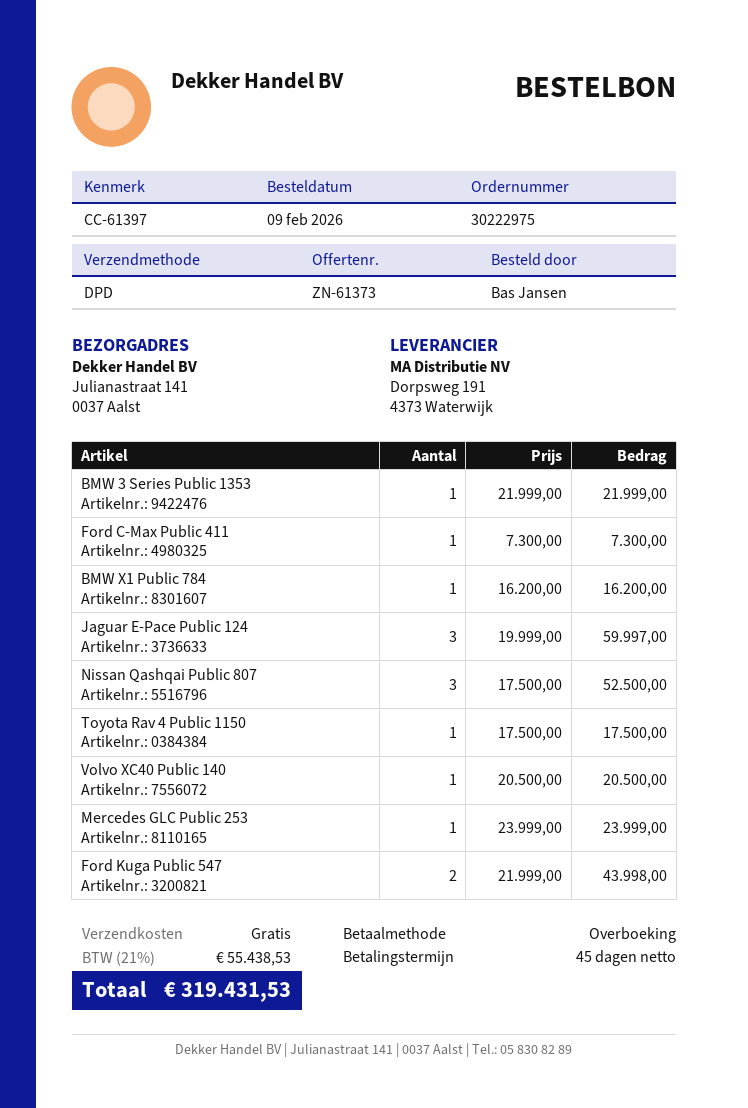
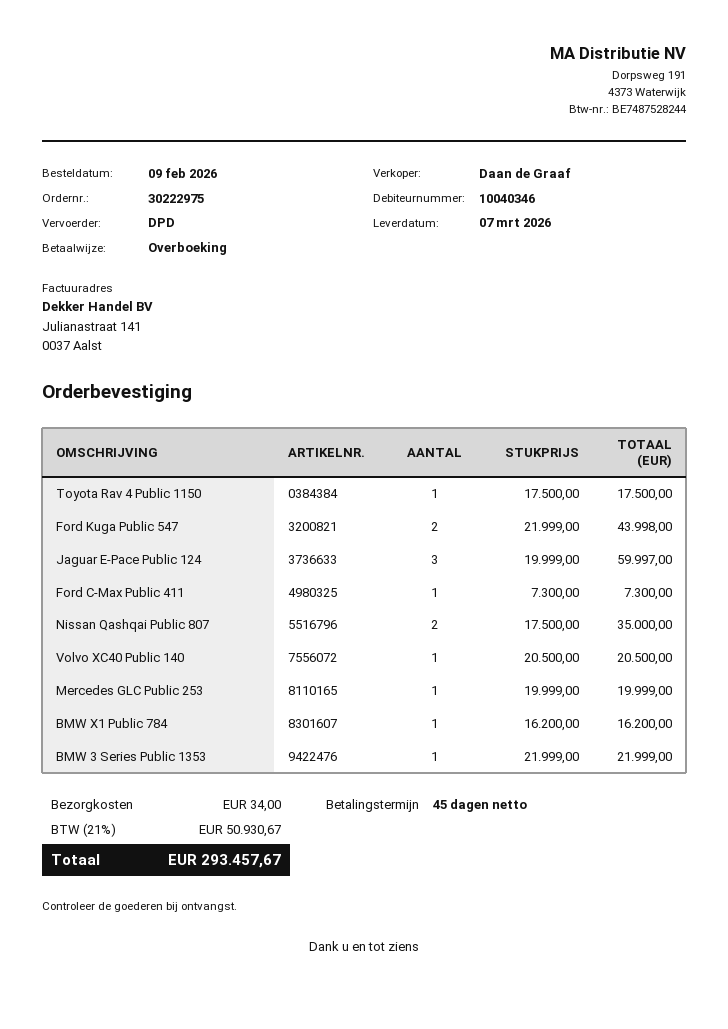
Nissan Qashqai Public 807: 3 x 17500.00 = 52500.00 -> 2 x 17500.00 = 35000.00
Mercedes GLC Public 253: 1 x 23999.00 = 23999.00 -> 1 x 19999.00 = 19999.00
shipping: 0.00 -> 34.00
tax: 21% = 55438.53 -> 21% = 50930.67
total: 319431.53 -> 293457.67

